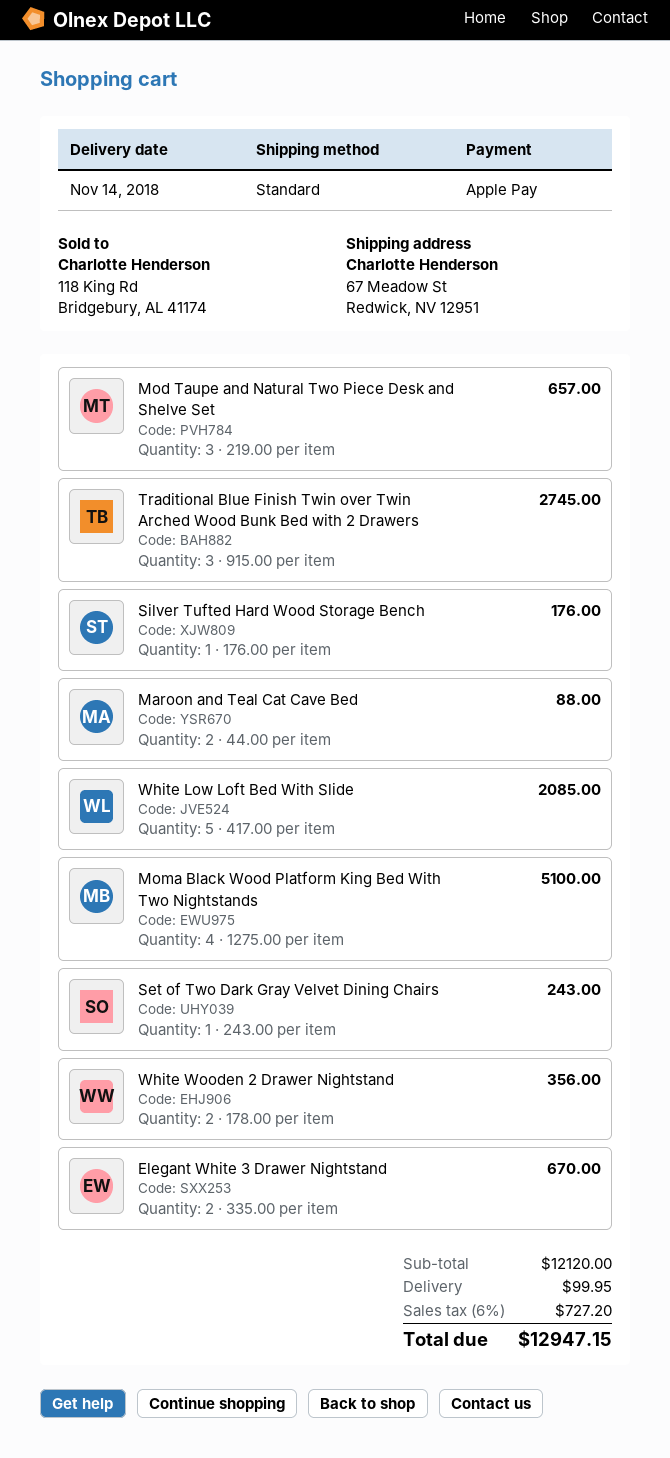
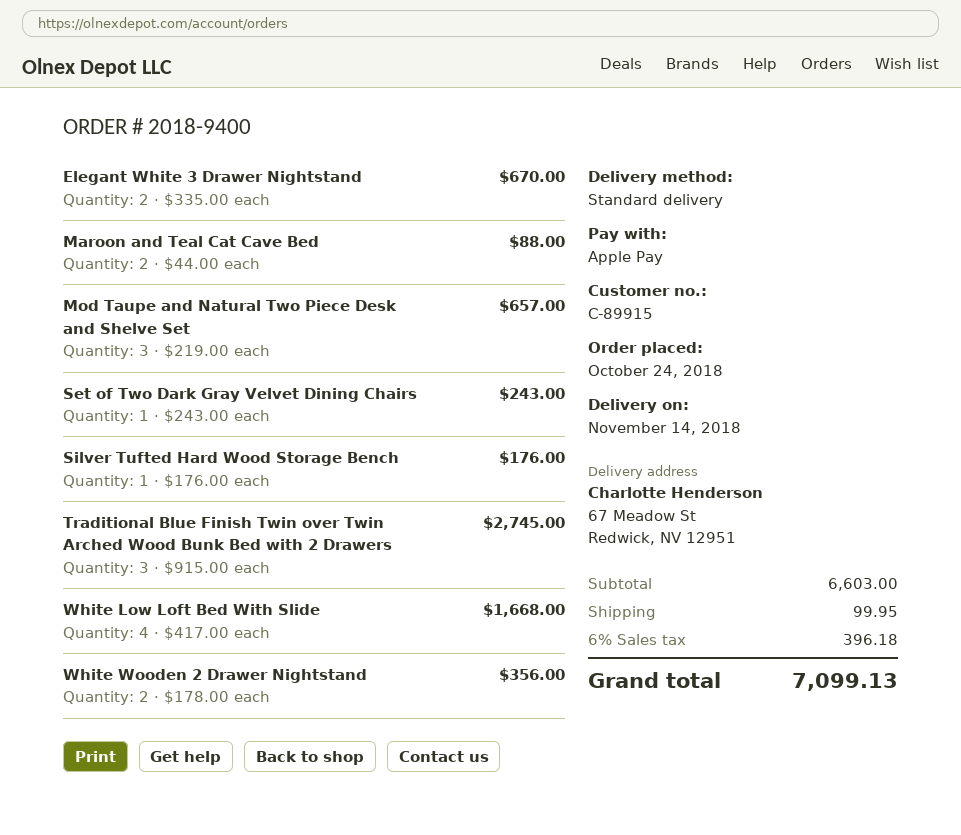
White Low Loft Bed With Slide: 5 x 417.00 = 2085.00 -> 4 x 417.00 = 1668.00
Moma Black Wood Platform King Bed With Two Nightstands: 4 x 1275.00 = 5100.00 -> none
subtotal: 12120.00 -> 6603.00
tax: 6% = 727.20 -> 6% = 396.18
total: 12947.15 -> 7099.13

